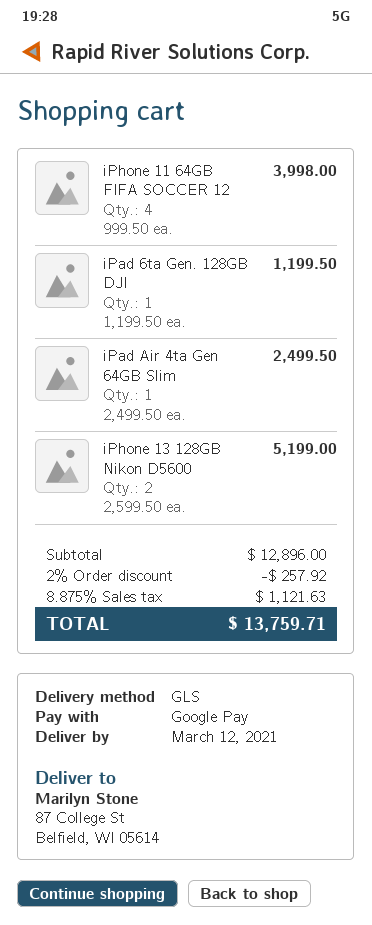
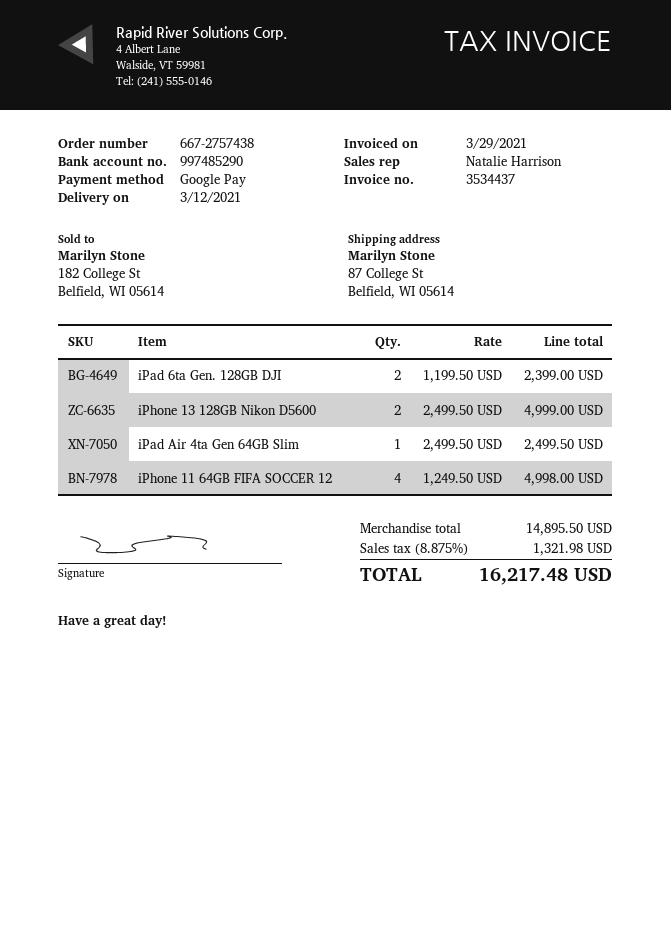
iPhone 11 64GB FIFA SOCCER 12: 4 x 999.50 = 3998.00 -> 4 x 1249.50 = 4998.00
iPad 6ta Gen. 128GB DJI: 1 x 1199.50 = 1199.50 -> 2 x 1199.50 = 2399.00
iPhone 13 128GB Nikon D5600: 2 x 2599.50 = 5199.00 -> 2 x 2499.50 = 4999.00
subtotal: 12896.00 -> 14895.50
discount: 2% = 257.92 -> none
tax: 8.875% = 1121.63 -> 8.875% = 1321.98
total: 13759.71 -> 16217.48

